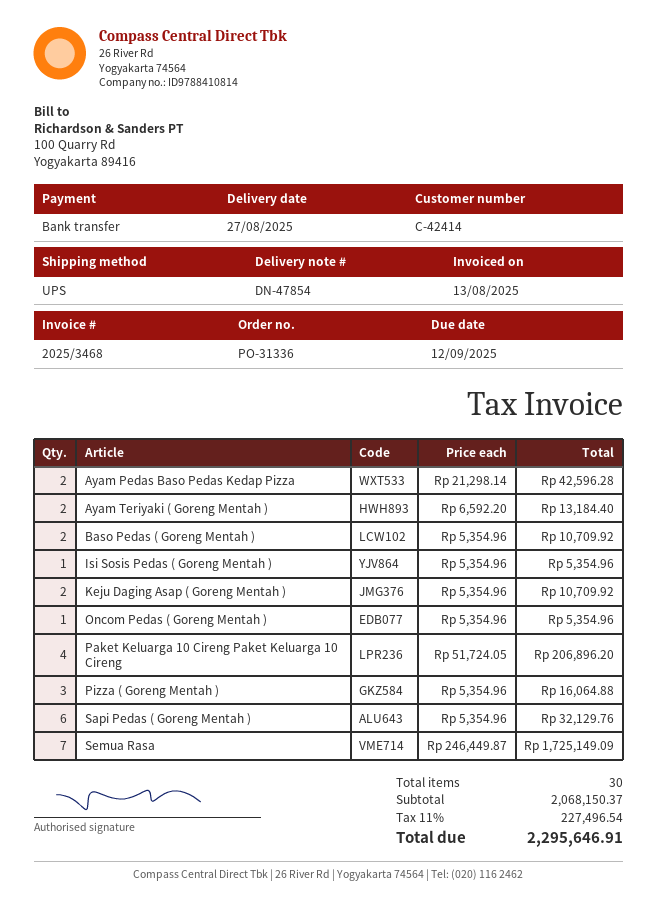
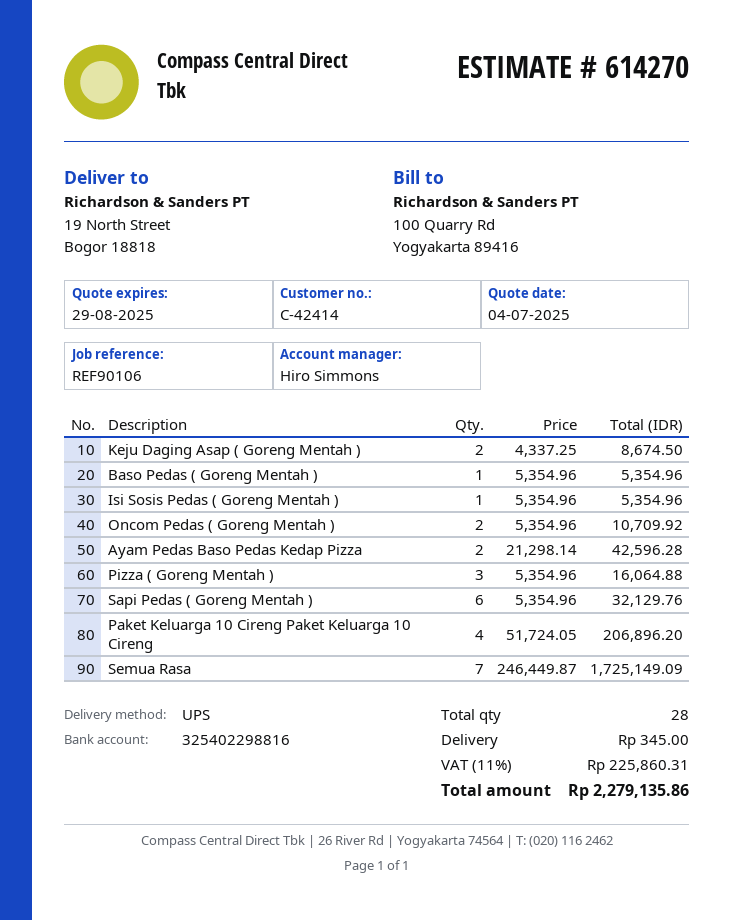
Ayam Teriyaki ( Goreng Mentah ): 2 x 6592.20 = 13184.40 -> none
Baso Pedas ( Goreng Mentah ): 2 x 5354.96 = 10709.92 -> 1 x 5354.96 = 5354.96
Keju Daging Asap ( Goreng Mentah ): 2 x 5354.96 = 10709.92 -> 2 x 4337.25 = 8674.50
Oncom Pedas ( Goreng Mentah ): 1 x 5354.96 = 5354.96 -> 2 x 5354.96 = 10709.92
total quantity: 30 -> 28
shipping: none -> 345.00
tax: 11% = 227496.54 -> 11% = 225860.31
total: 2295646.91 -> 2279135.86

